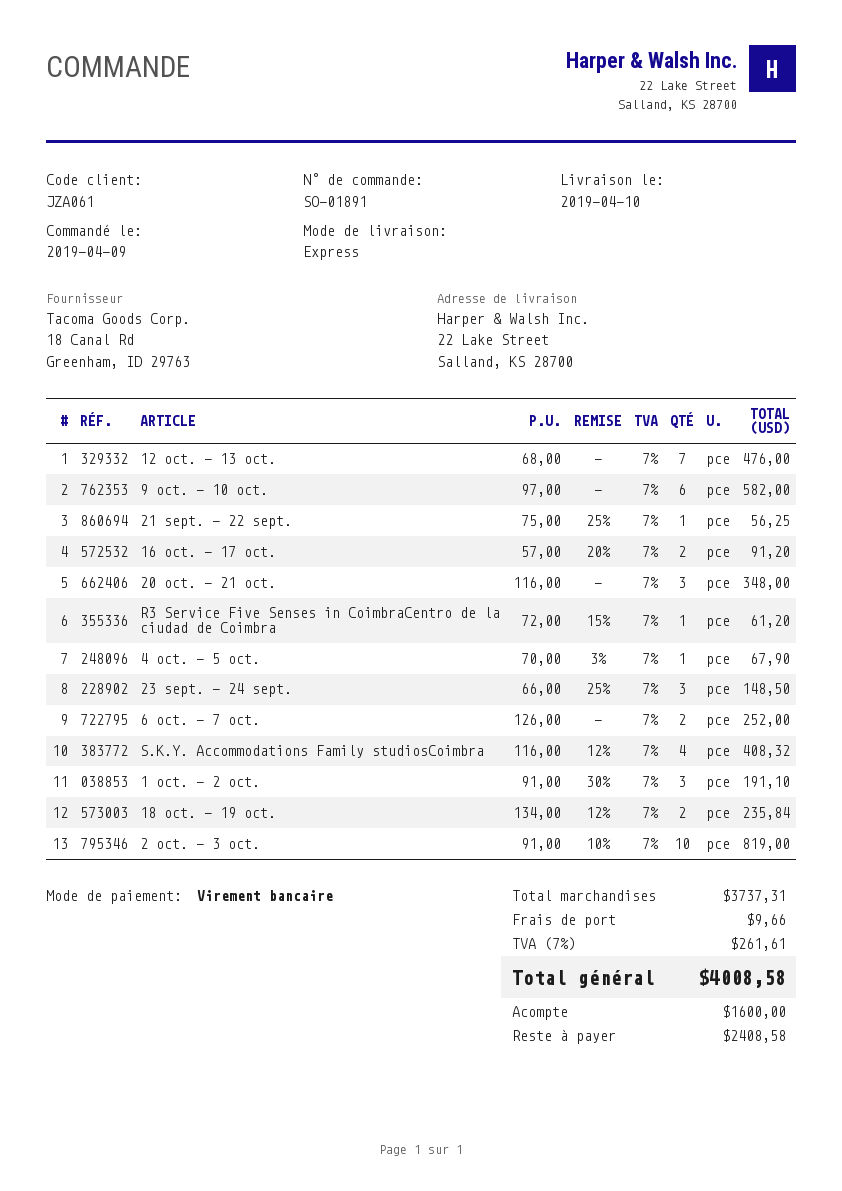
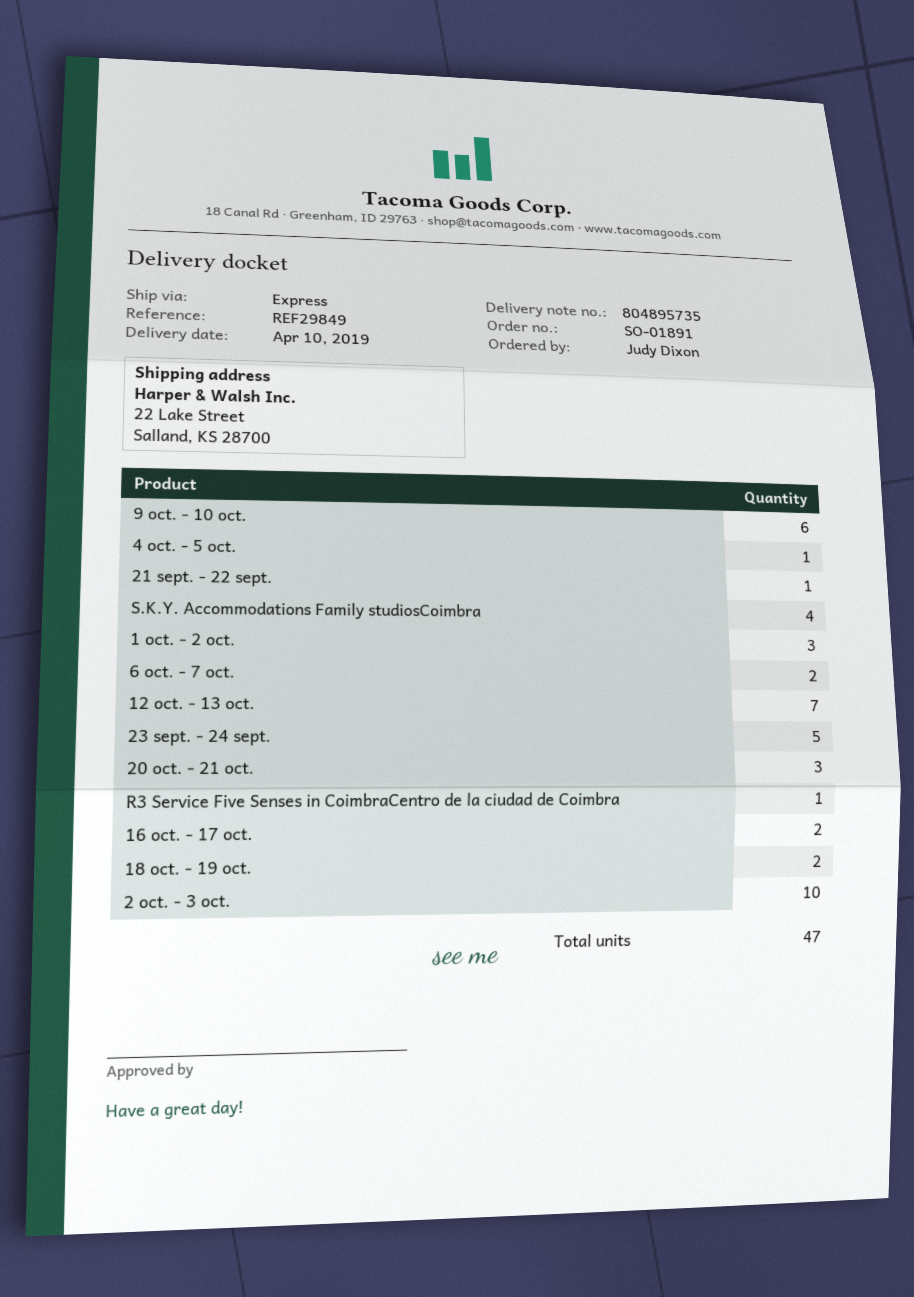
23 sept. - 24 sept.: 3 -> 5

